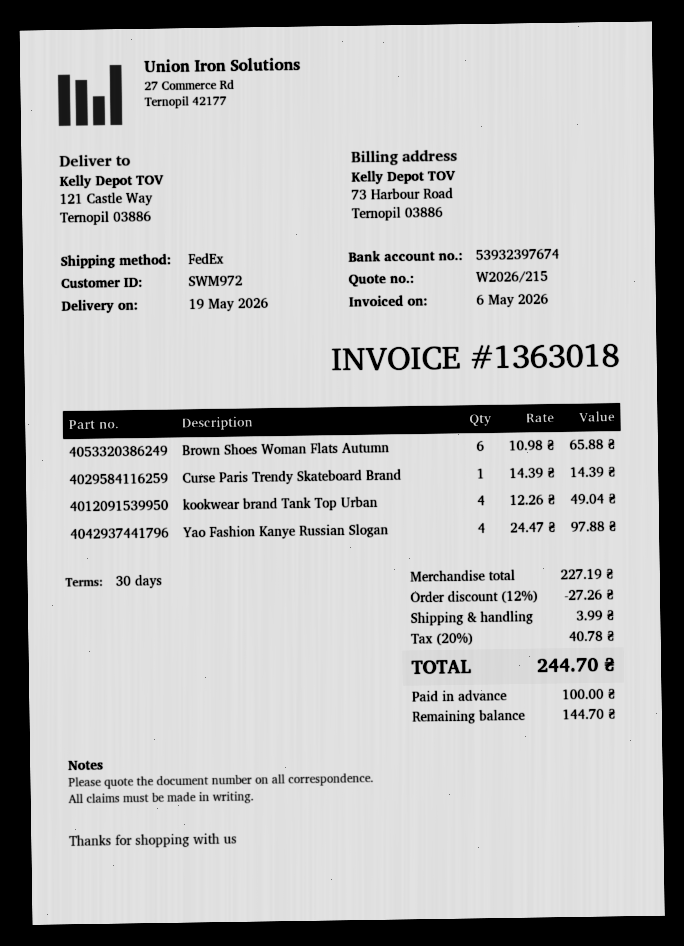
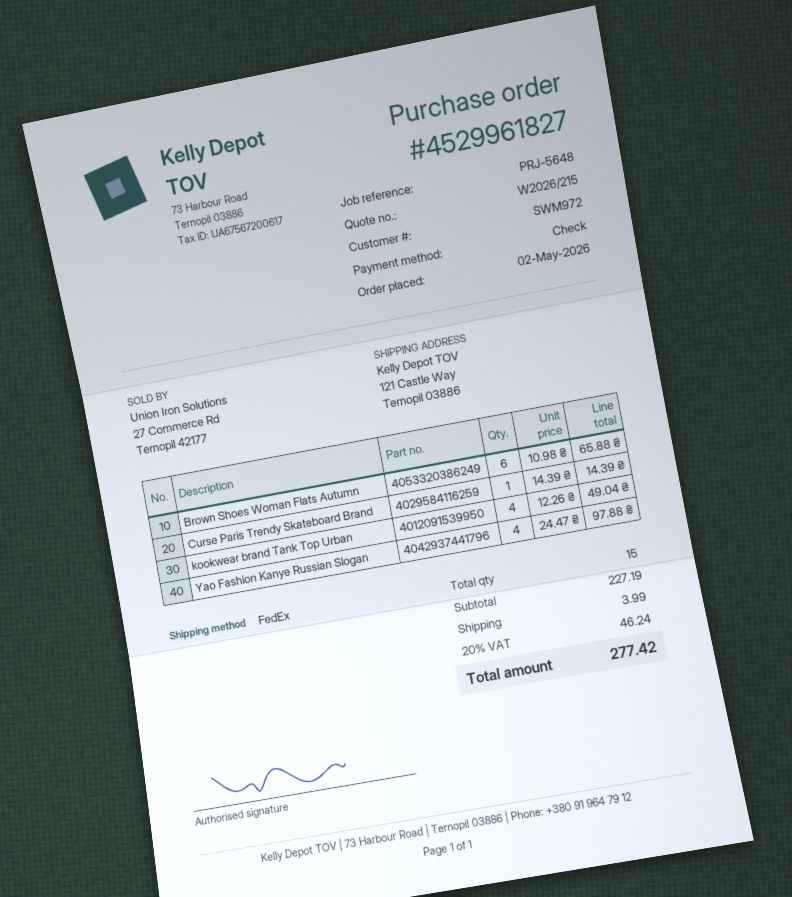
discount: 12% = 27.26 -> none
tax: 20% = 40.78 -> 20% = 46.24
total: 244.70 -> 277.42

